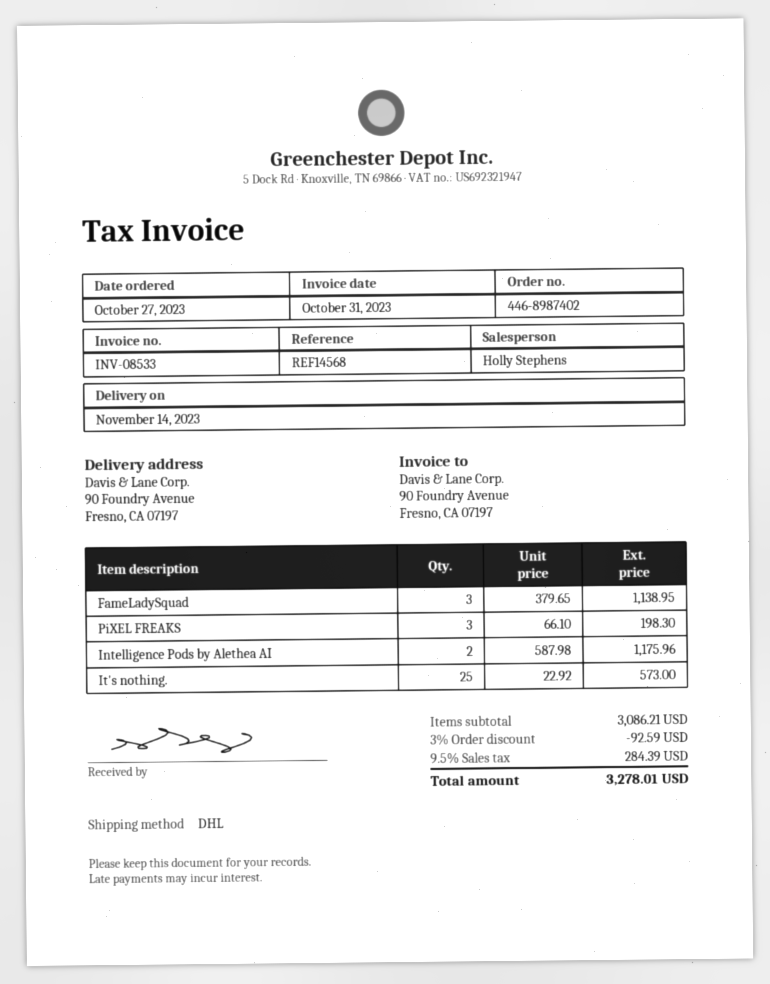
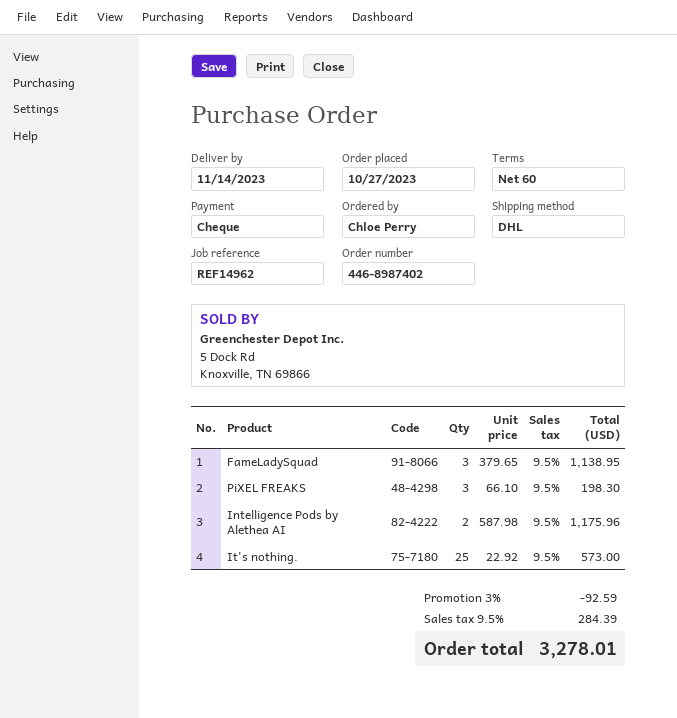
reference: REF14568 -> REF14962

